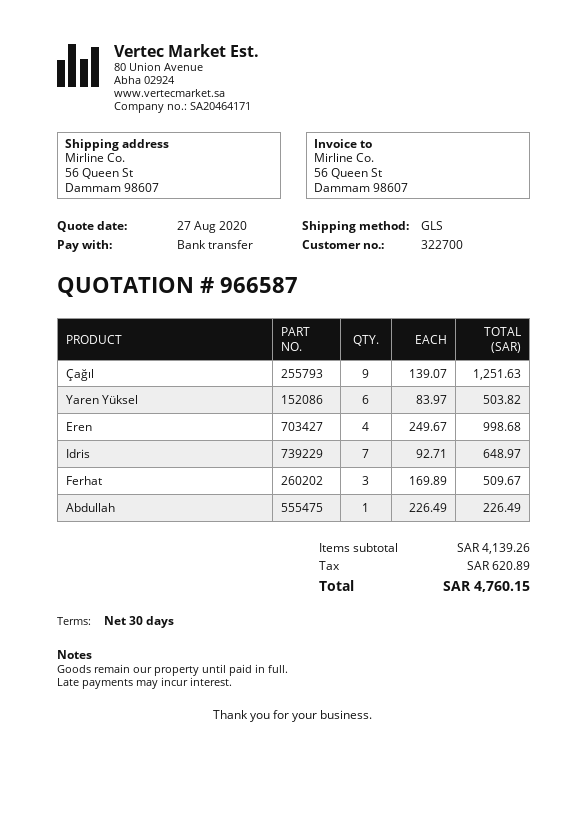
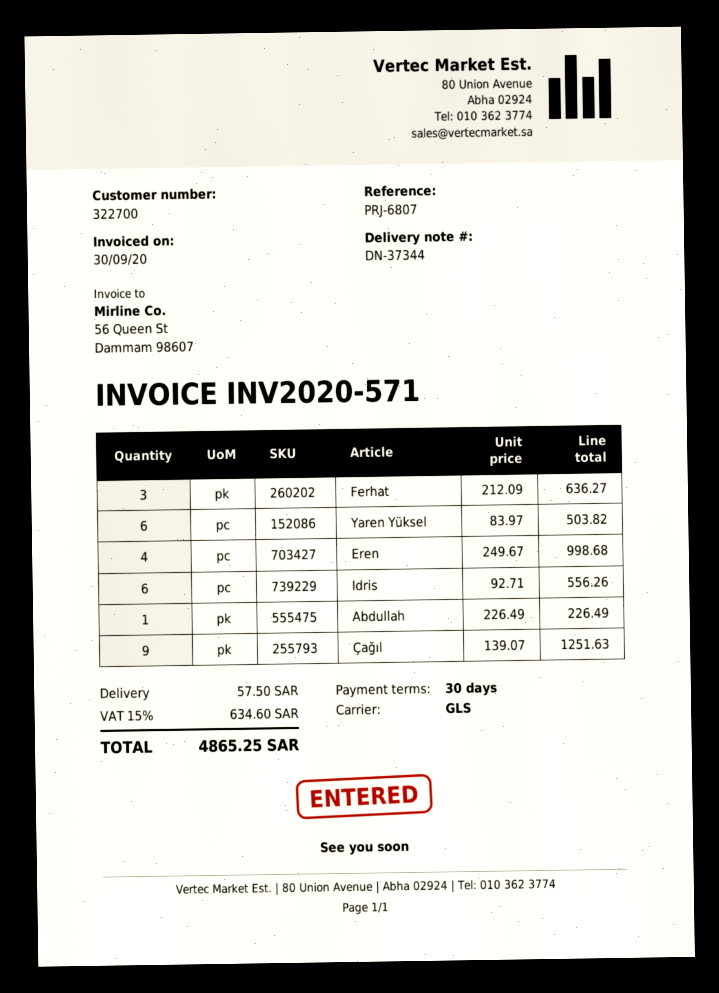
Idris: 7 x 92.71 = 648.97 -> 6 x 92.71 = 556.26
Ferhat: 3 x 169.89 = 509.67 -> 3 x 212.09 = 636.27
shipping: none -> 57.50
tax: 620.89 -> 634.60
total: 4760.15 -> 4865.25

